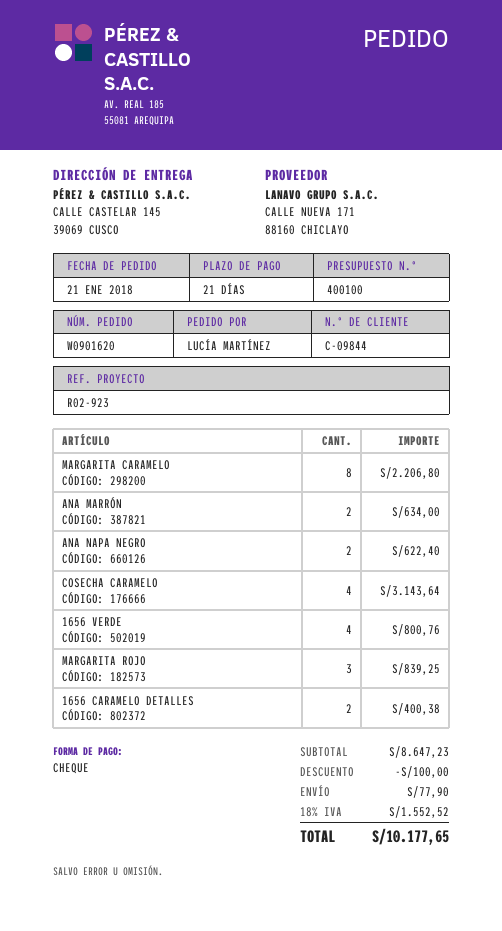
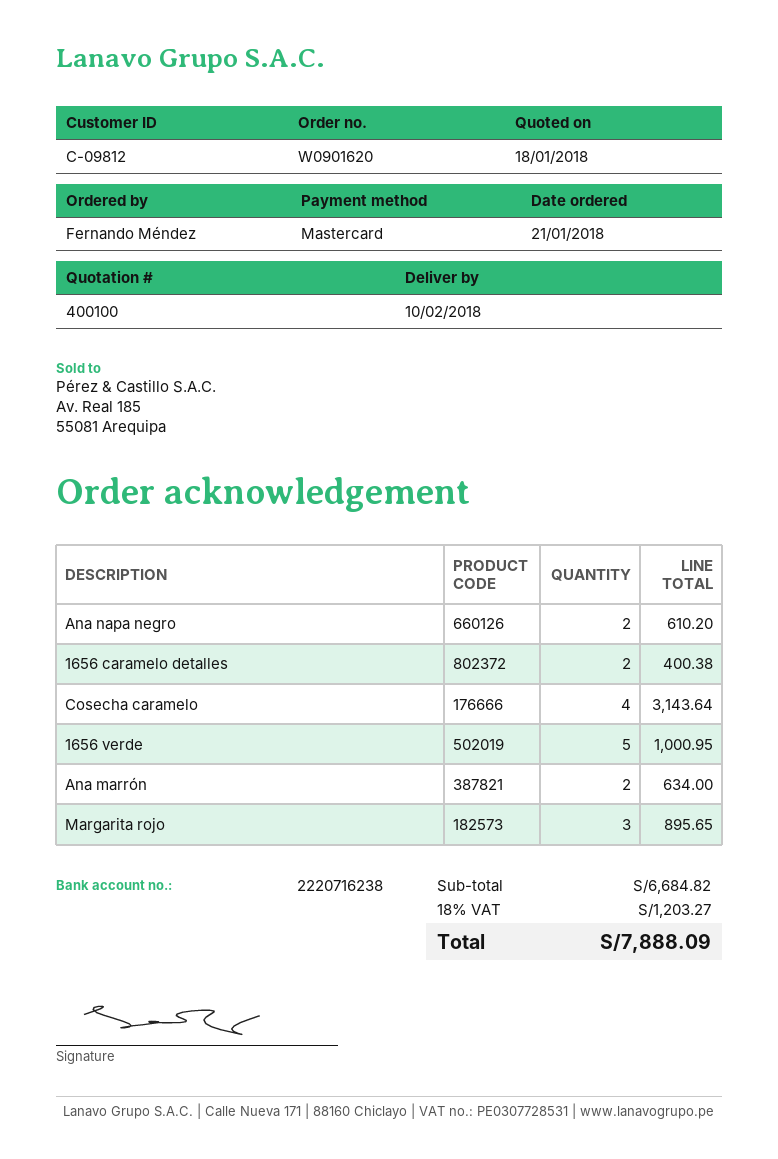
customer number: C-09844 -> C-09812
ordered by: LUCÍA MARTÍNEZ -> Fernando Méndez
payment method: cheque -> Mastercard
MARGARITA CARAMELO: 8 for 2206.80 -> none
ANA NAPA NEGRO: 2 for 622.40 -> 2 for 610.20
1656 VERDE: 4 for 800.76 -> 5 for 1000.95
MARGARITA ROJO: 3 for 839.25 -> 3 for 895.65
subtotal: 8647.23 -> 6684.82
discount: 100.00 -> none
shipping: 77.90 -> none
tax: 18% = 1552.52 -> 18% = 1203.27
total: 10177.65 -> 7888.09

